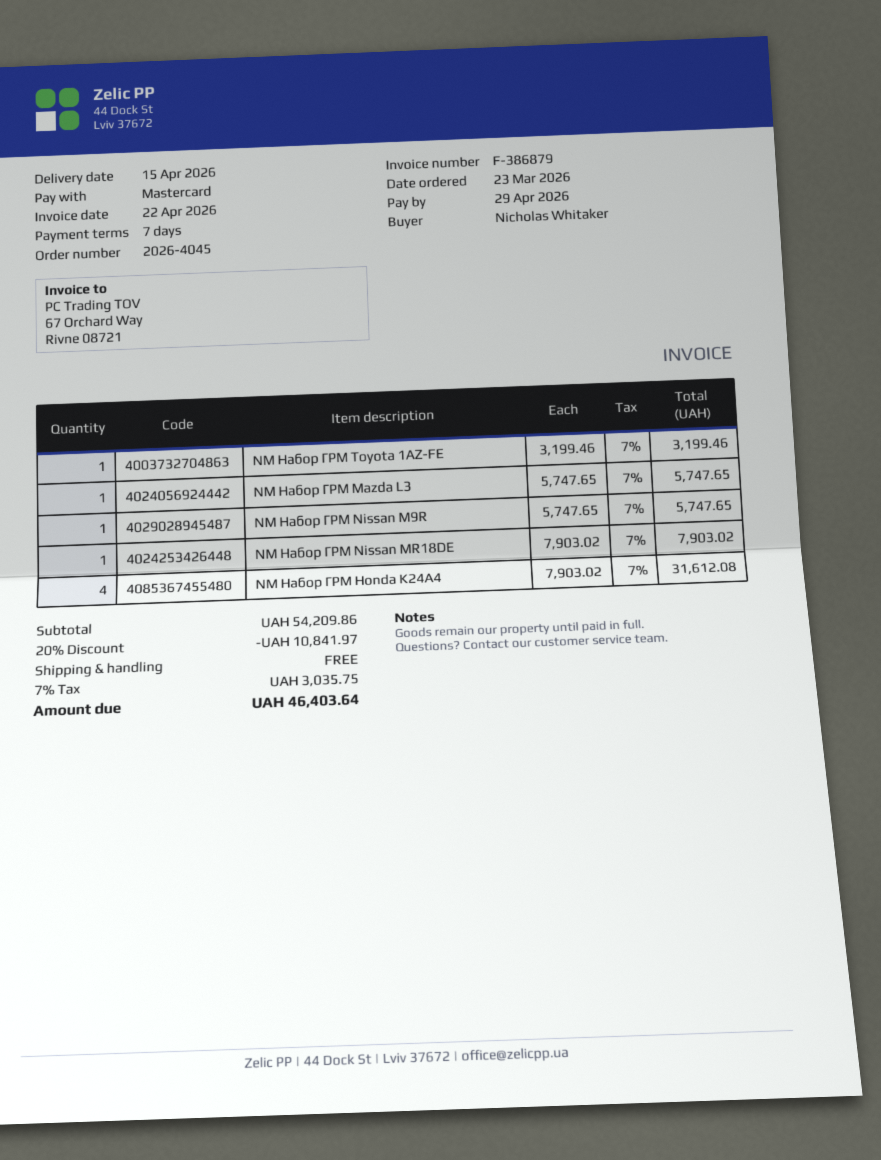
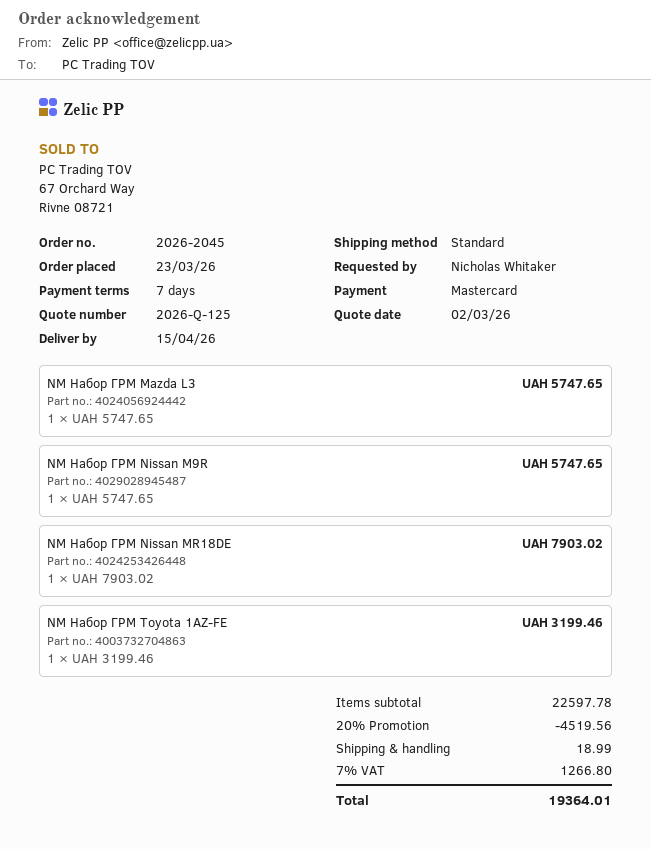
order number: 2026-4045 -> 2026-2045
NM Набор ГРМ Honda K24A4: 4 x 7903.02 = 31612.08 -> none
subtotal: 54209.86 -> 22597.78
discount: 20% = 10841.97 -> 20% = 4519.56
shipping: 0.00 -> 18.99
tax: 7% = 3035.75 -> 7% = 1266.80
total: 46403.64 -> 19364.01

